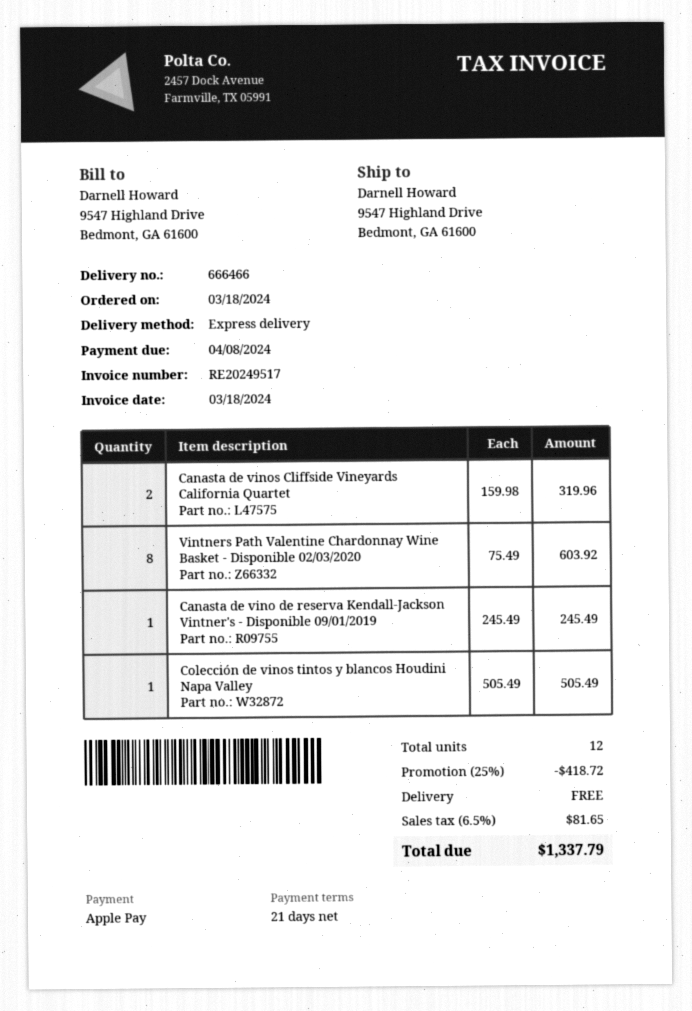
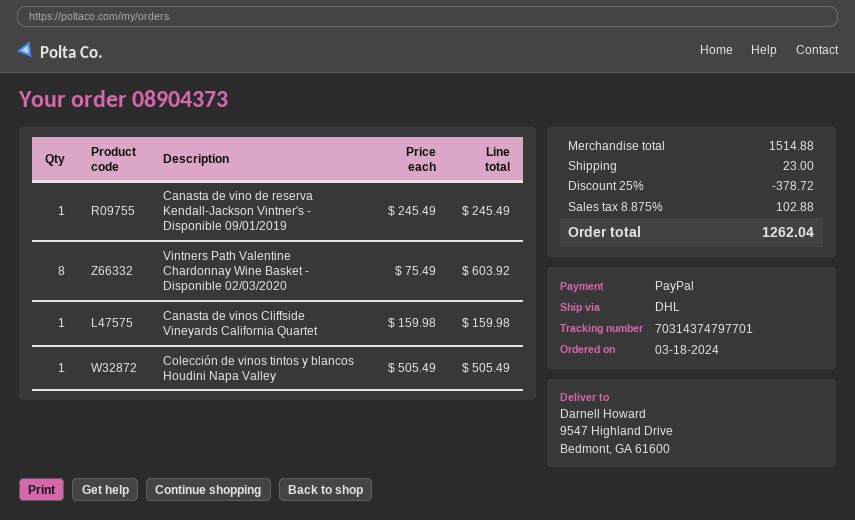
payment method: Apple Pay -> PayPal
shipping method: express -> DHL
Canasta de vinos Cliffside Vineyards California Quartet: 2 x 159.98 = 319.96 -> 1 x 159.98 = 159.98
discount: 25% = 418.72 -> 25% = 378.72
shipping: 0.00 -> 23.00
tax: 6.5% = 81.65 -> 8.875% = 102.88
total: 1337.79 -> 1262.04

